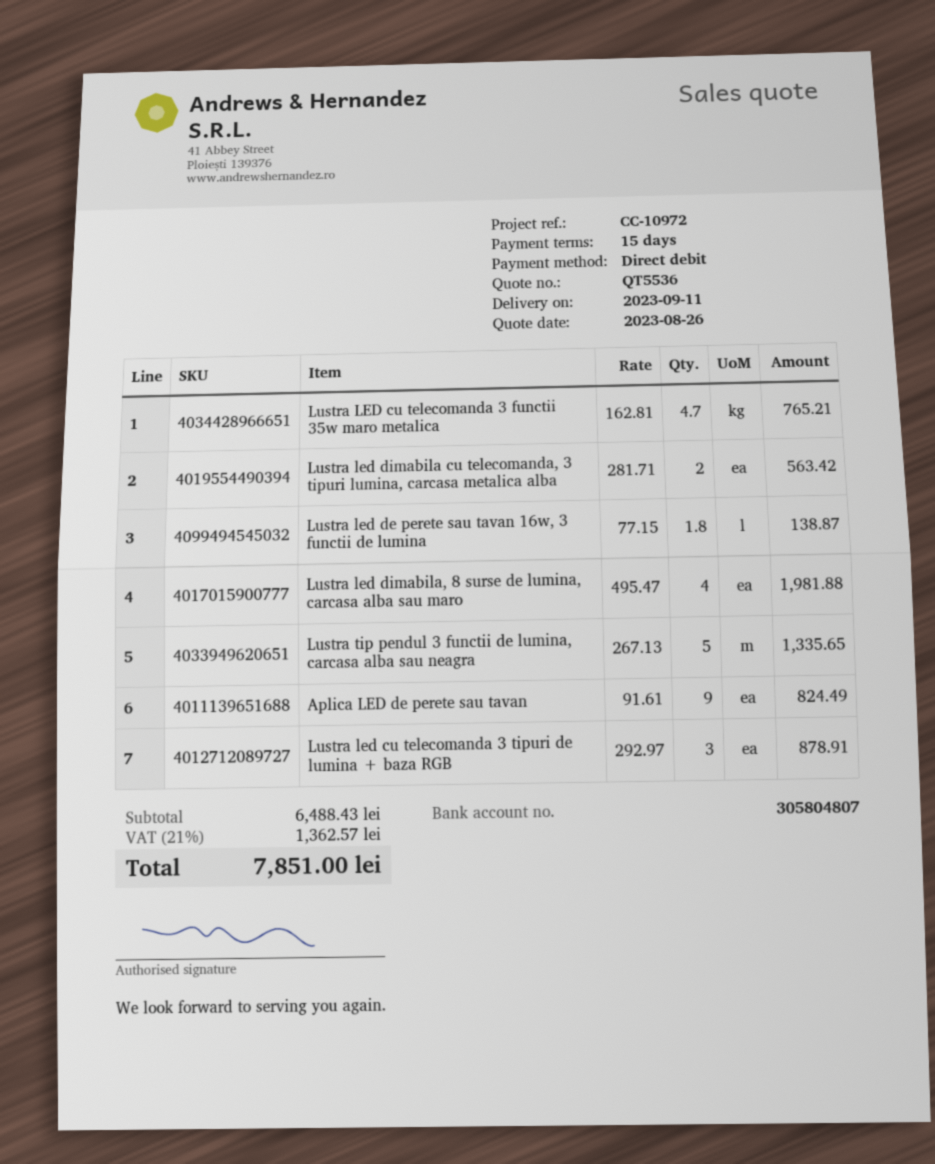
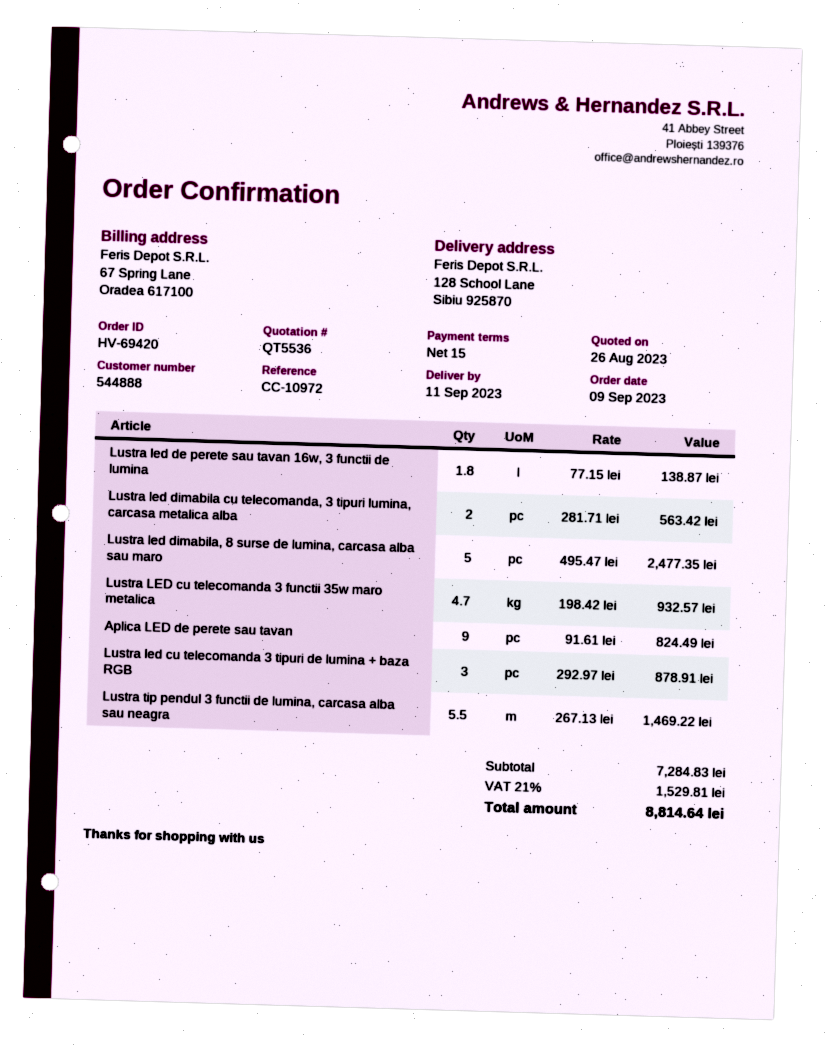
Lustra LED cu telecomanda 3 functii 35w maro metalica: 4.7 x 162.81 = 765.21 -> 4.7 x 198.42 = 932.57
Lustra led dimabila, 8 surse de lumina, carcasa alba sau maro: 4 x 495.47 = 1981.88 -> 5 x 495.47 = 2477.35
Lustra tip pendul 3 functii de lumina, carcasa alba sau neagra: 5 x 267.13 = 1335.65 -> 5.5 x 267.13 = 1469.22
subtotal: 6488.43 -> 7284.83
tax: 21% = 1362.57 -> 21% = 1529.81
total: 7851.00 -> 8814.64

